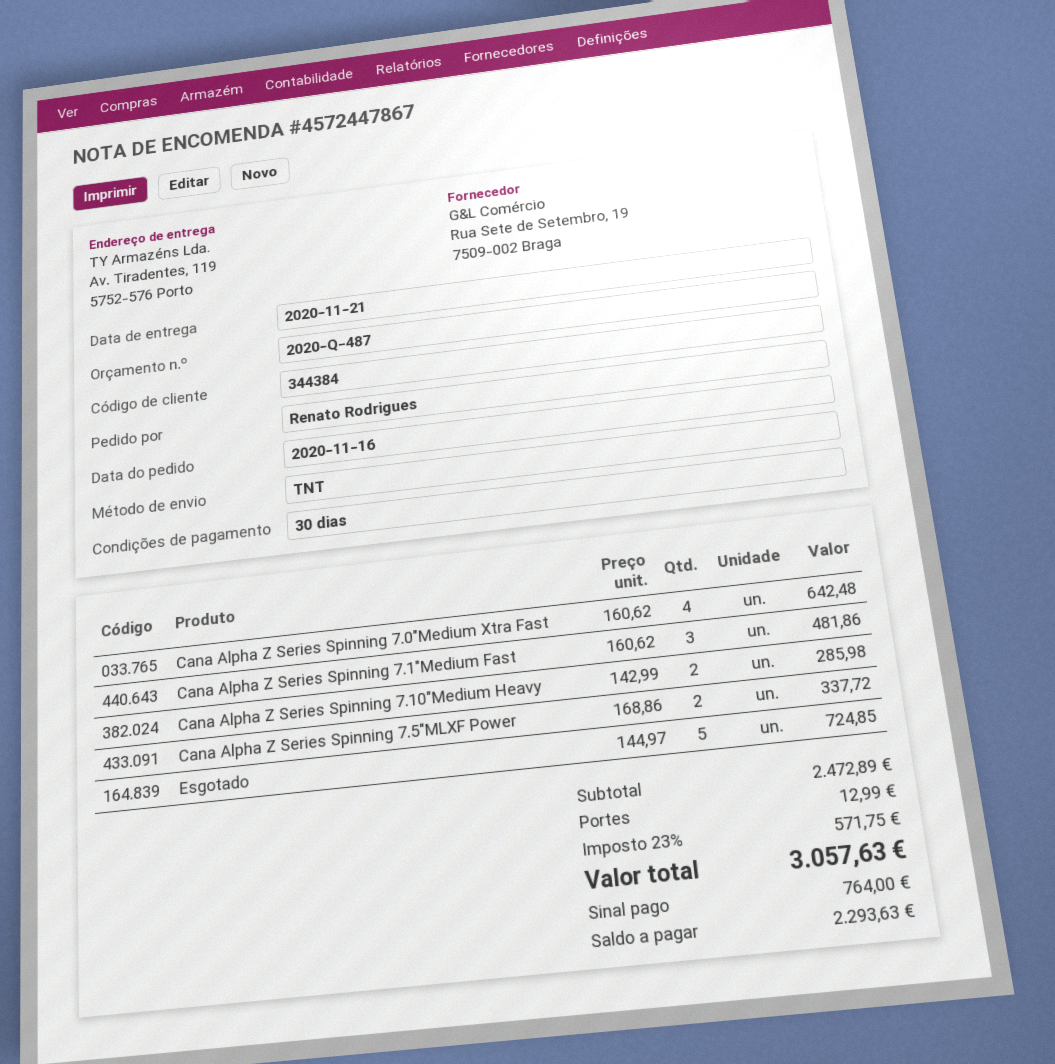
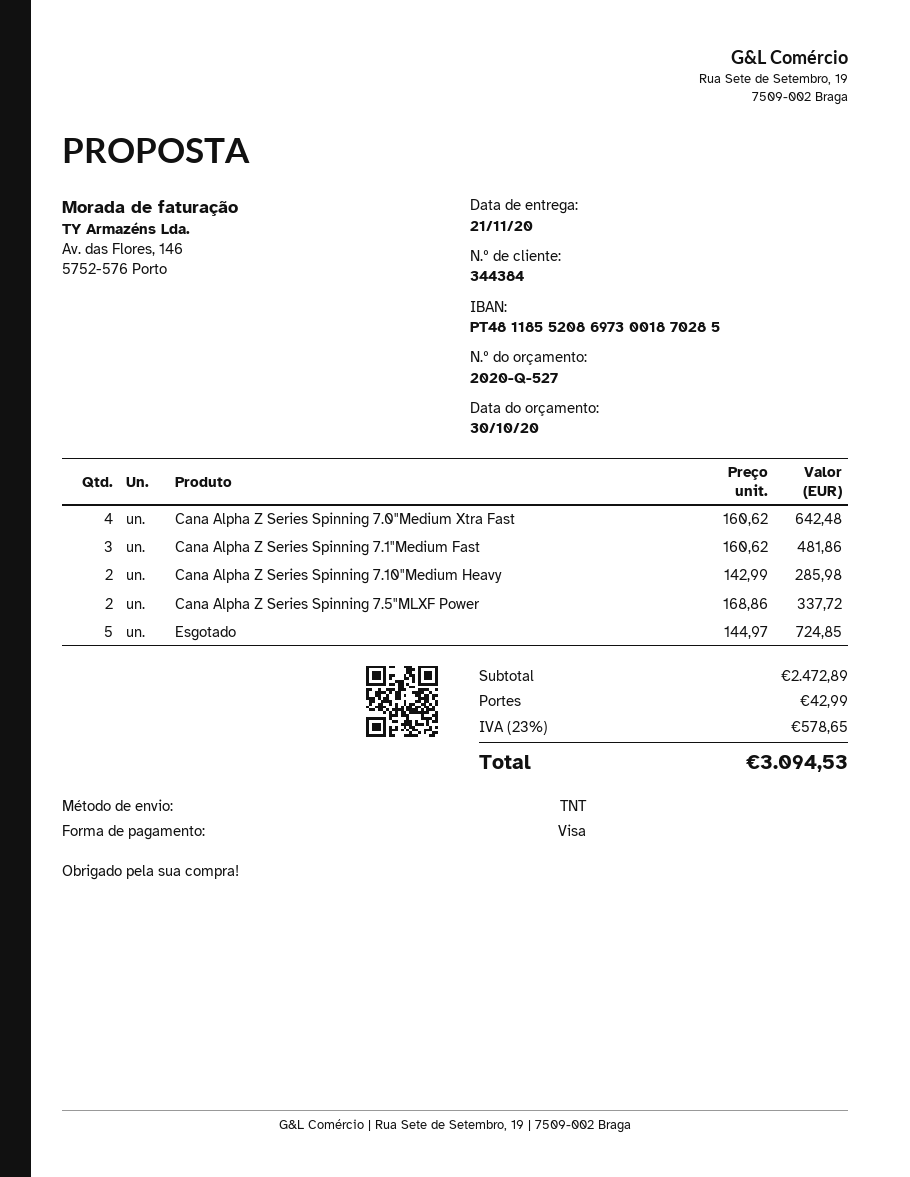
quote number: 2020-Q-487 -> 2020-Q-527
shipping: 12.99 -> 42.99
tax: 23% = 571.75 -> 23% = 578.65
total: 3057.63 -> 3094.53

